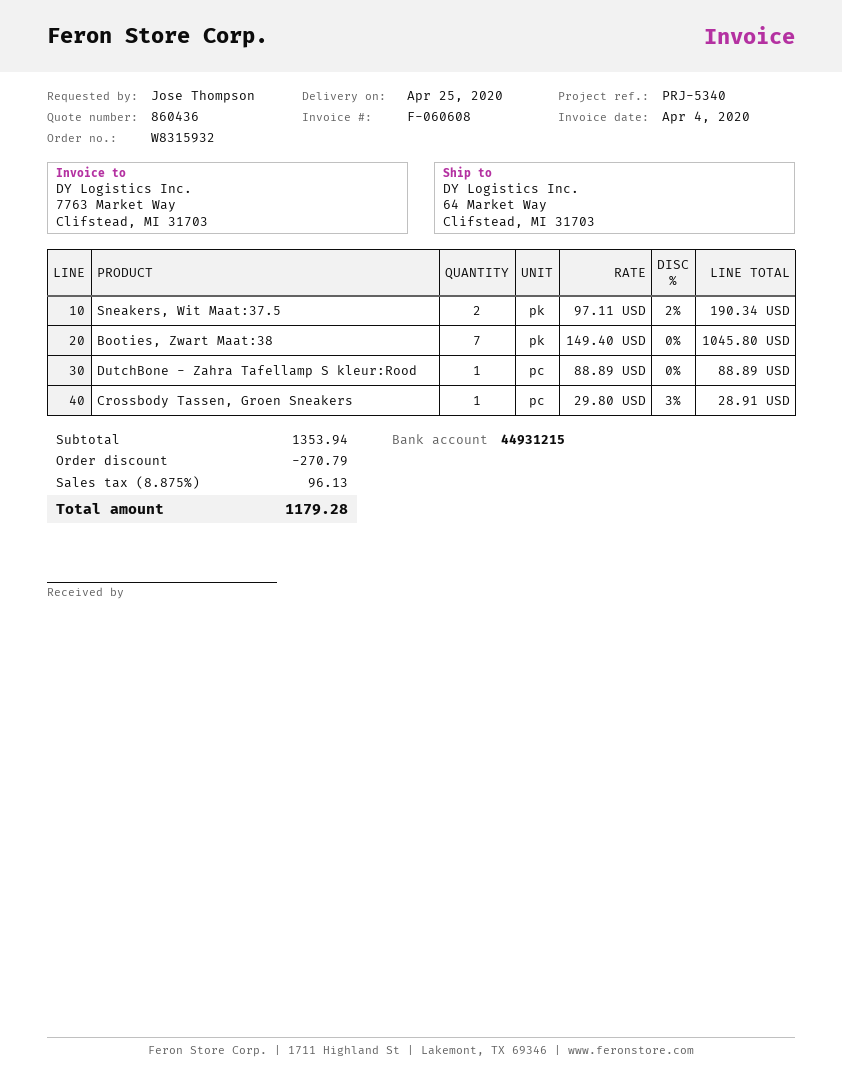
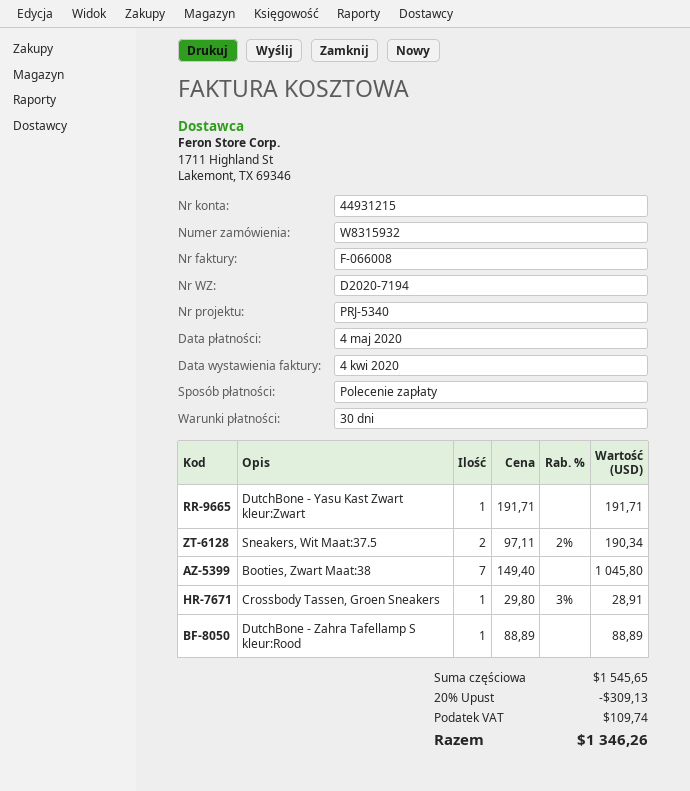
invoice number: F-060608 -> F-066008
DutchBone - Yasu Kast Zwart kleur:Zwart: none -> 1 x 191.71 = 191.71
subtotal: 1353.94 -> 1545.65
discount: 270.79 -> 309.13
tax: 96.13 -> 109.74
total: 1179.28 -> 1346.26

